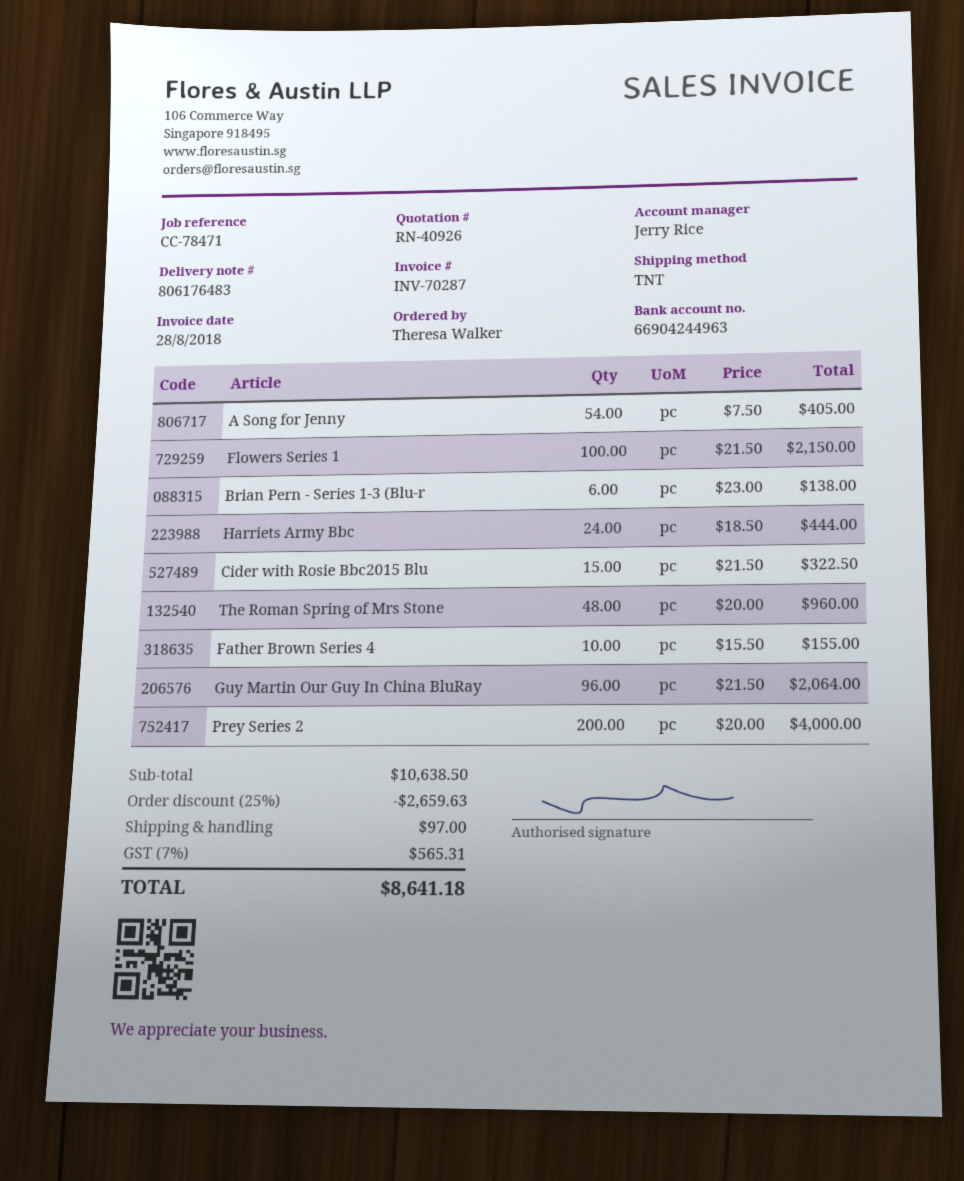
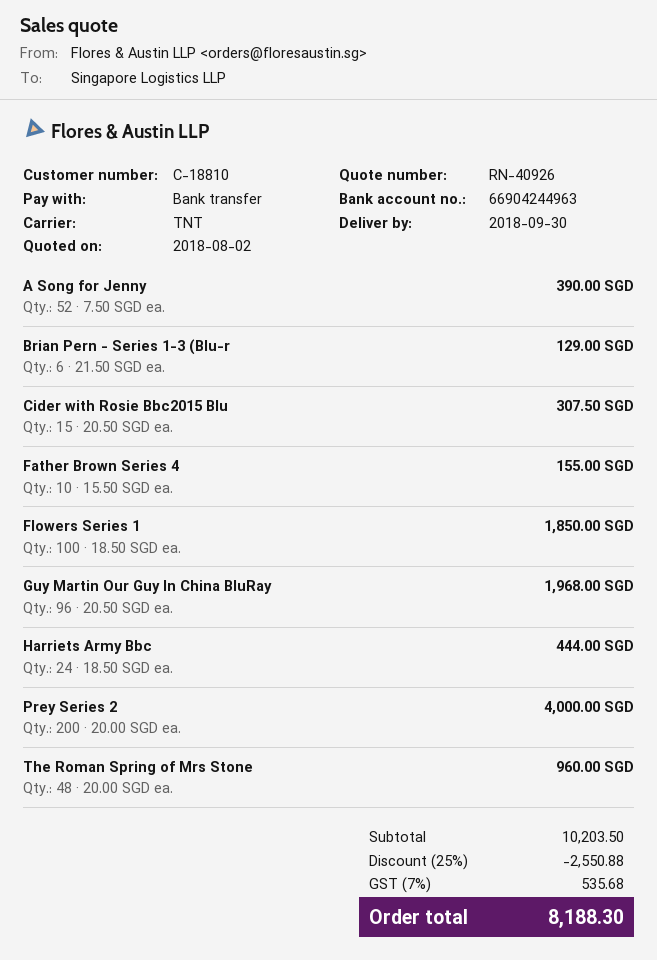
A Song for Jenny: 54 x 7.50 = 405.00 -> 52 x 7.50 = 390.00
Flowers Series 1: 100 x 21.50 = 2150.00 -> 100 x 18.50 = 1850.00
Brian Pern - Series 1-3 (Blu-r: 6 x 23.00 = 138.00 -> 6 x 21.50 = 129.00
Cider with Rosie Bbc2015 Blu: 15 x 21.50 = 322.50 -> 15 x 20.50 = 307.50
Guy Martin Our Guy In China BluRay: 96 x 21.50 = 2064.00 -> 96 x 20.50 = 1968.00
subtotal: 10638.50 -> 10203.50
discount: 25% = 2659.63 -> 25% = 2550.88
shipping: 97.00 -> none
tax: 7% = 565.31 -> 7% = 535.68
total: 8641.18 -> 8188.30

